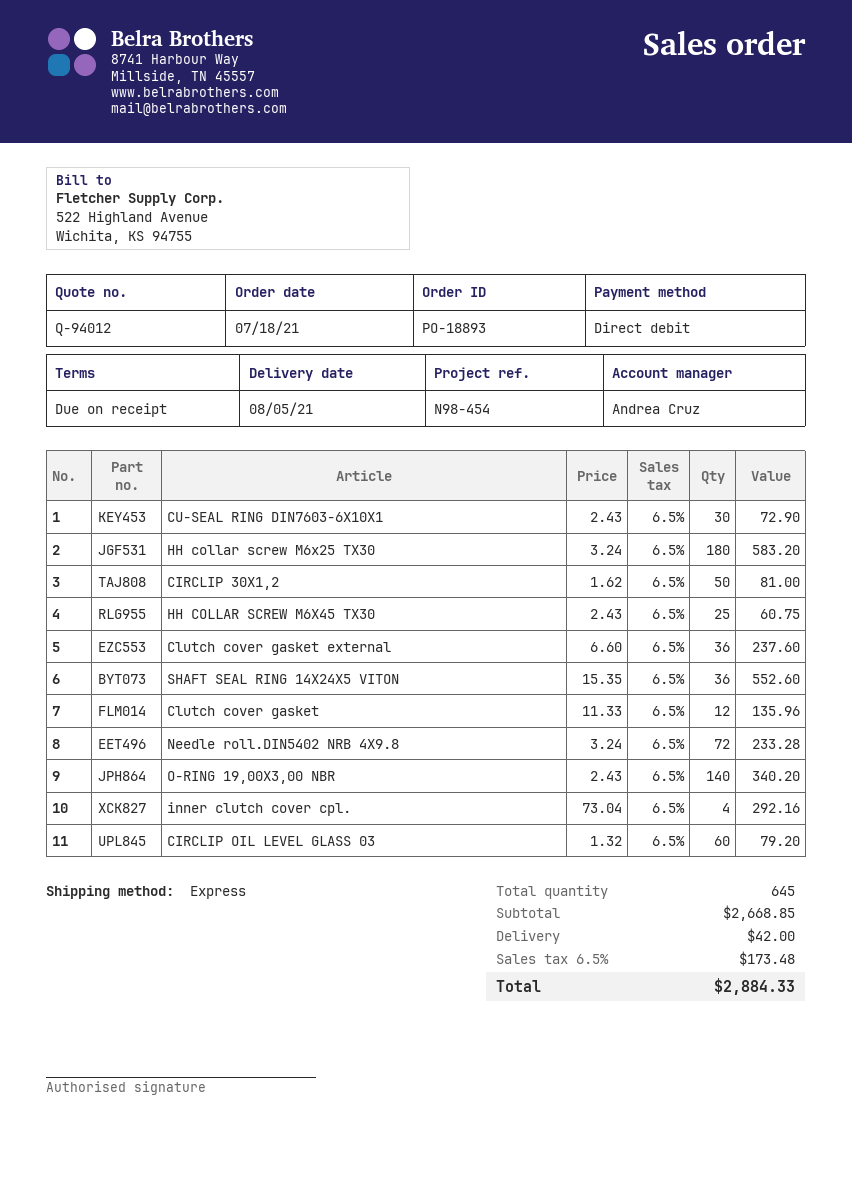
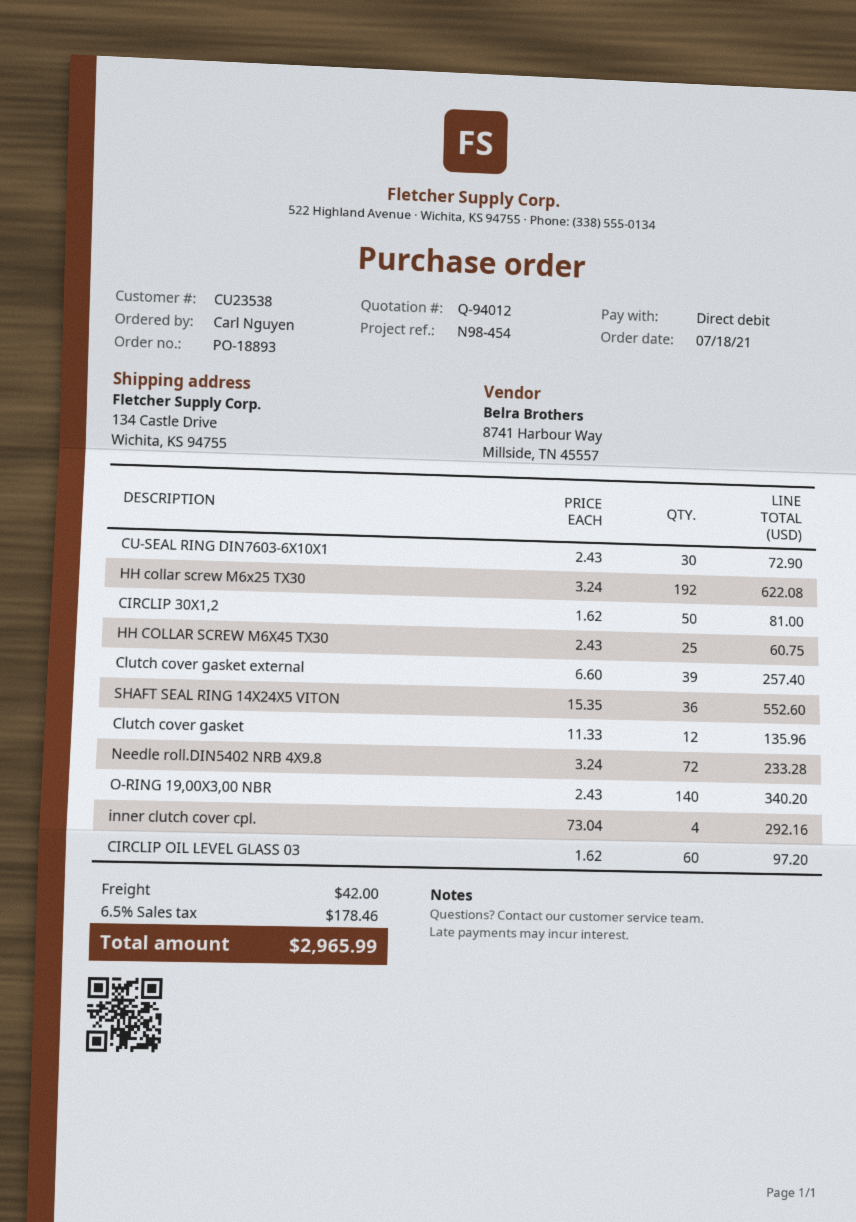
HH collar screw M6x25 TX30: 180 x 3.24 = 583.20 -> 192 x 3.24 = 622.08
Clutch cover gasket external: 36 x 6.60 = 237.60 -> 39 x 6.60 = 257.40
CIRCLIP OIL LEVEL GLASS 03: 60 x 1.32 = 79.20 -> 60 x 1.62 = 97.20
tax: 6.5% = 173.48 -> 6.5% = 178.46
total: 2884.33 -> 2965.99

